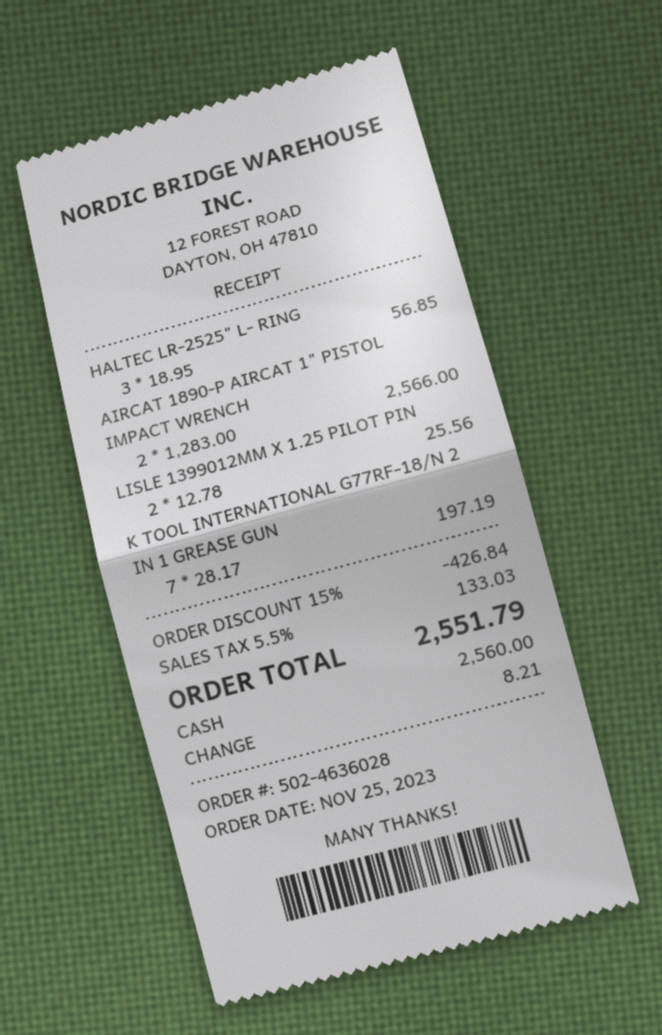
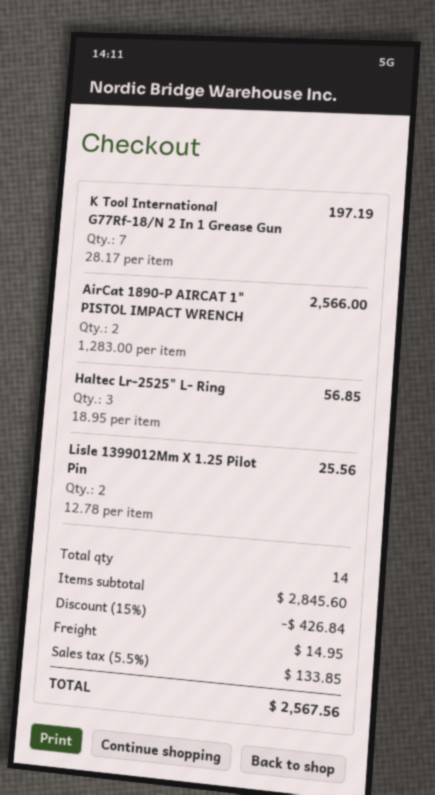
shipping: none -> 14.95
tax: 5.5% = 133.03 -> 5.5% = 133.85
total: 2551.79 -> 2567.56

